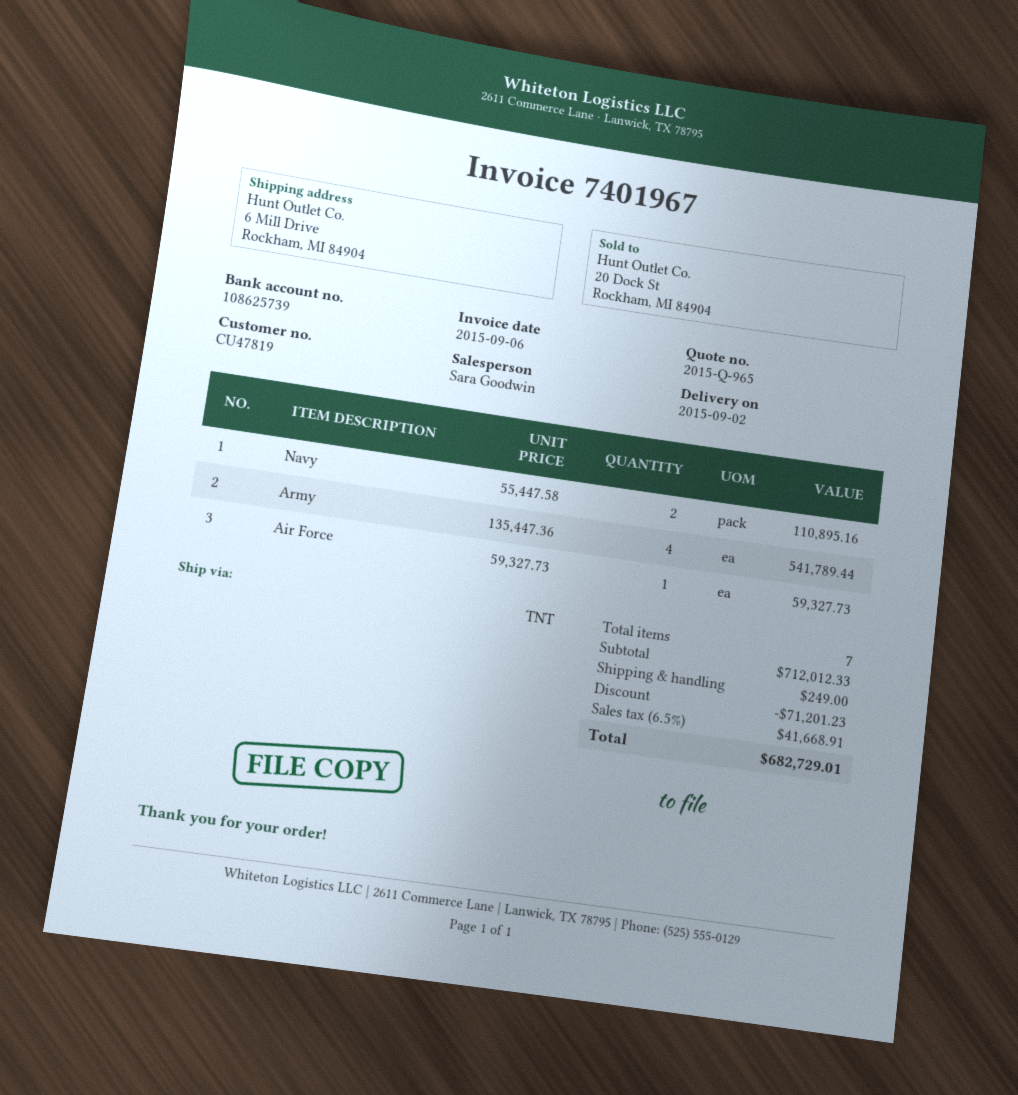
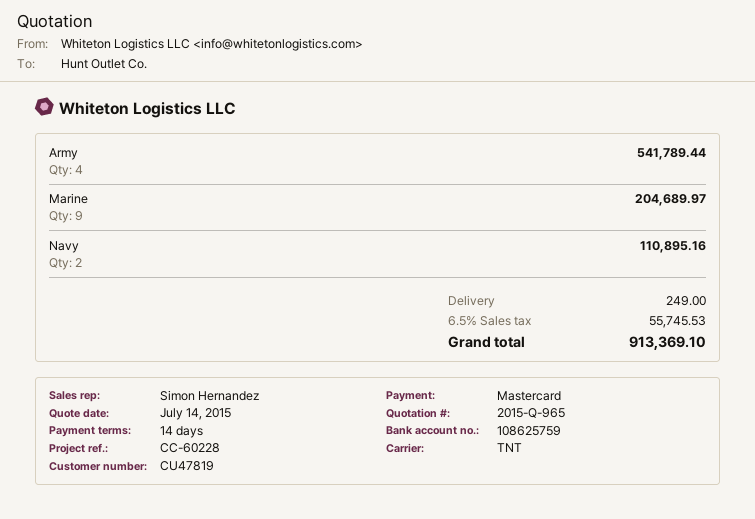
sales rep: Sara Goodwin -> Simon Hernandez
bank account: 108625739 -> 108625759
Air Force: 1 for 59327.73 -> none
Marine: none -> 9 for 204689.97
discount: 71201.23 -> none
tax: 6.5% = 41668.91 -> 6.5% = 55745.53
total: 682729.01 -> 913369.10

